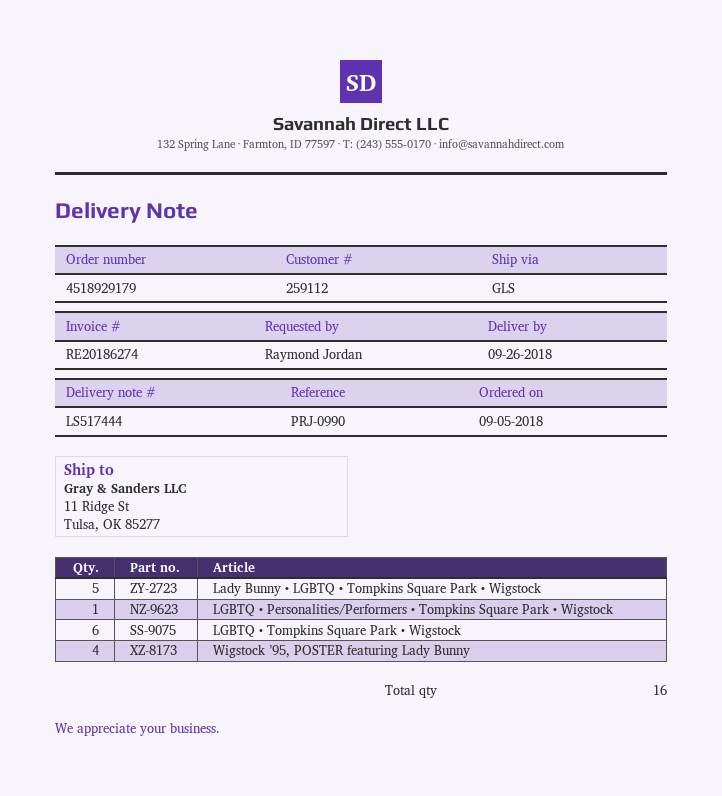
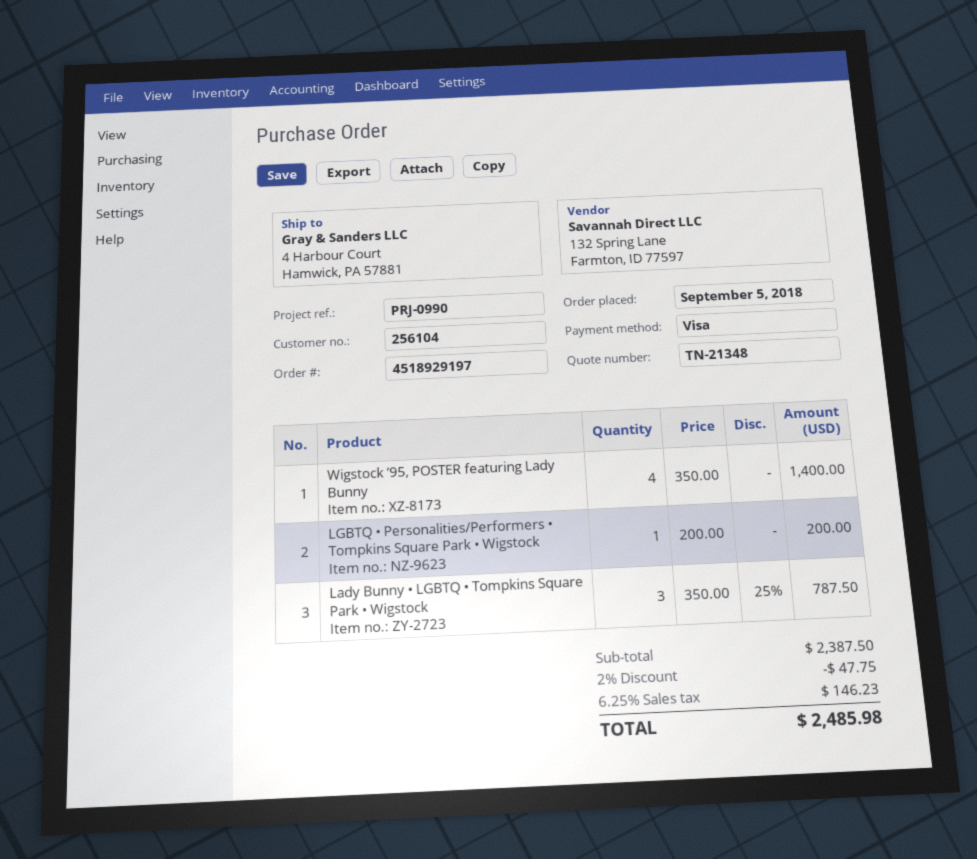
order number: 4518929179 -> 4518929197
customer number: 259112 -> 256104
ship to: 11 Ridge St, Tulsa, OK 85277 -> 4 Harbour Court, Hamwick, PA 57881
Lady Bunny • LGBTQ • Tompkins Square Park • Wigstock: 5 -> 3
LGBTQ • Tompkins Square Park • Wigstock: 6 -> none

